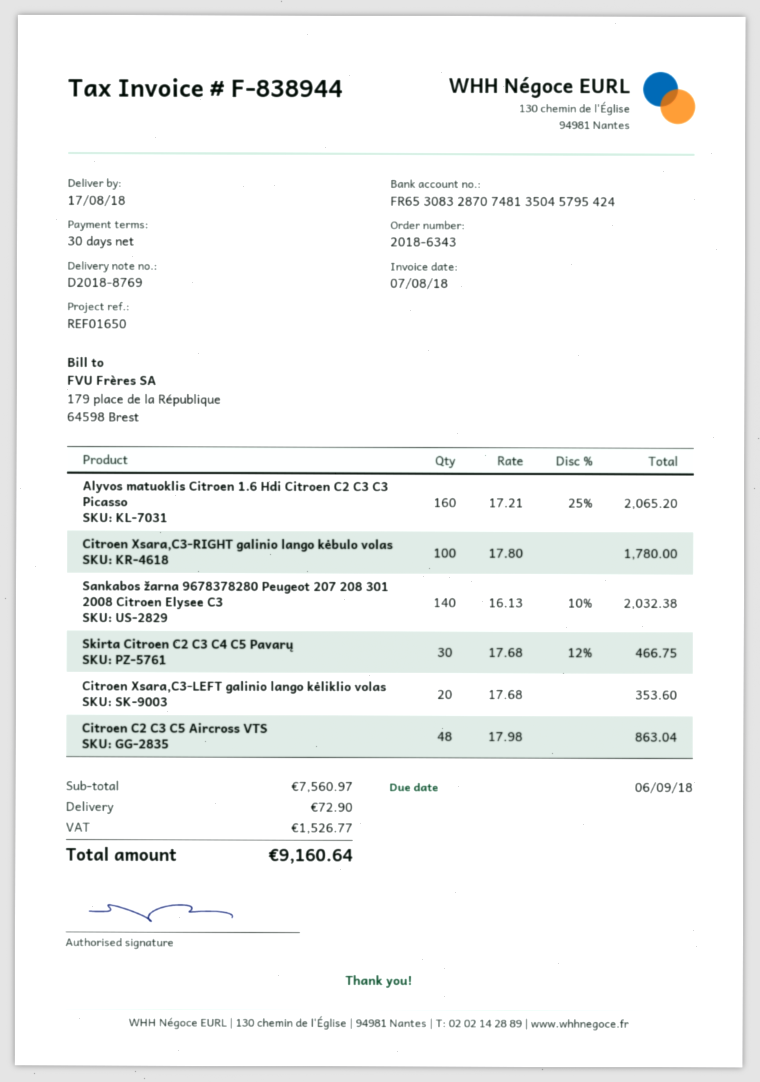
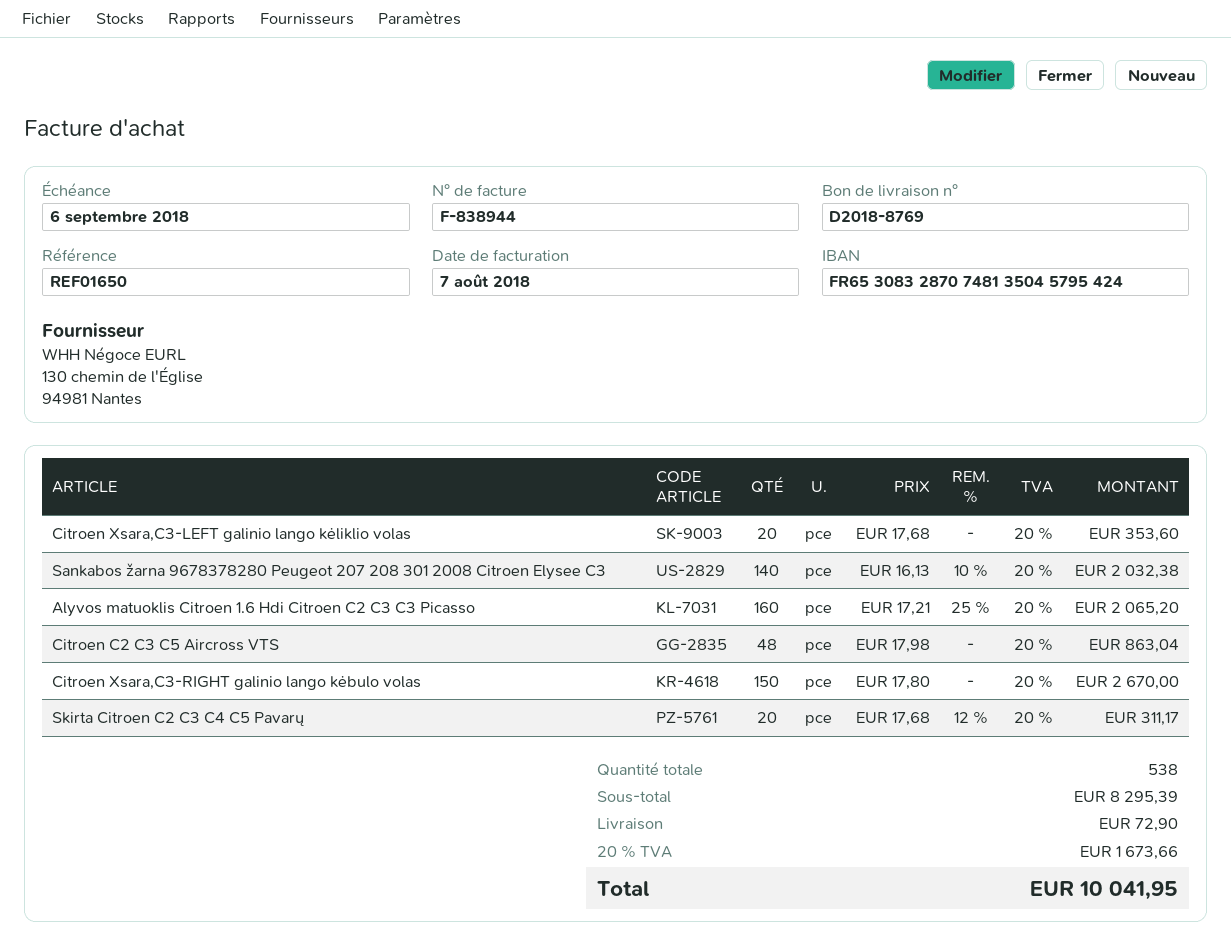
Citroen Xsara,C3-RIGHT galinio lango kėbulo volas: 100 x 17.80 = 1780.00 -> 150 x 17.80 = 2670.00
Skirta Citroen C2 C3 C4 C5 Pavarų: 30 x 17.68 - 12% = 466.75 -> 20 x 17.68 - 12% = 311.17
subtotal: 7560.97 -> 8295.39
tax: 1526.77 -> 1673.66
total: 9160.64 -> 10041.95

